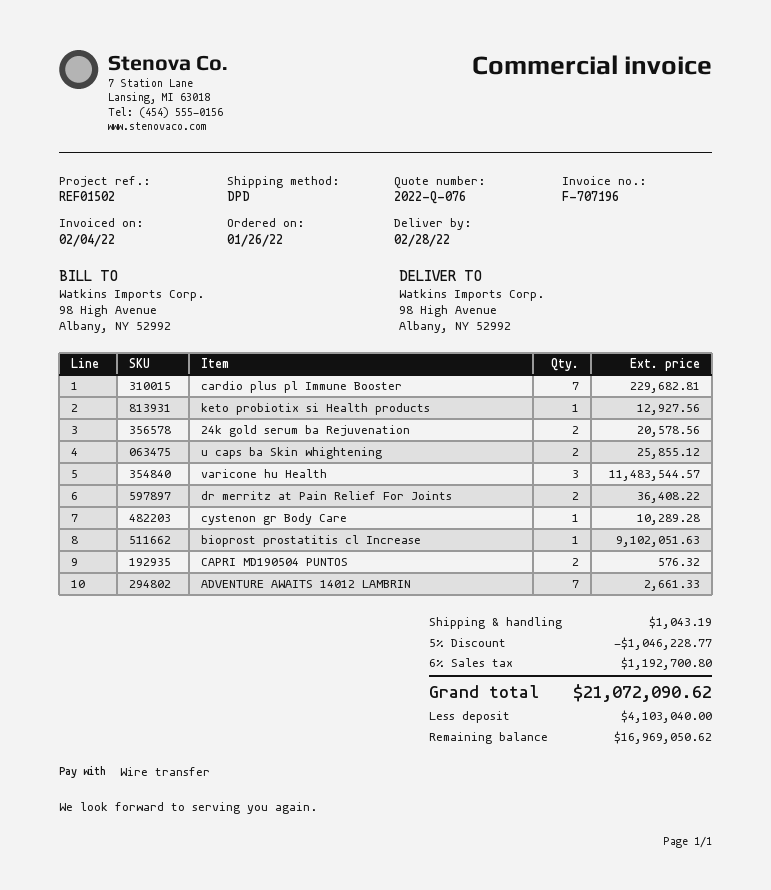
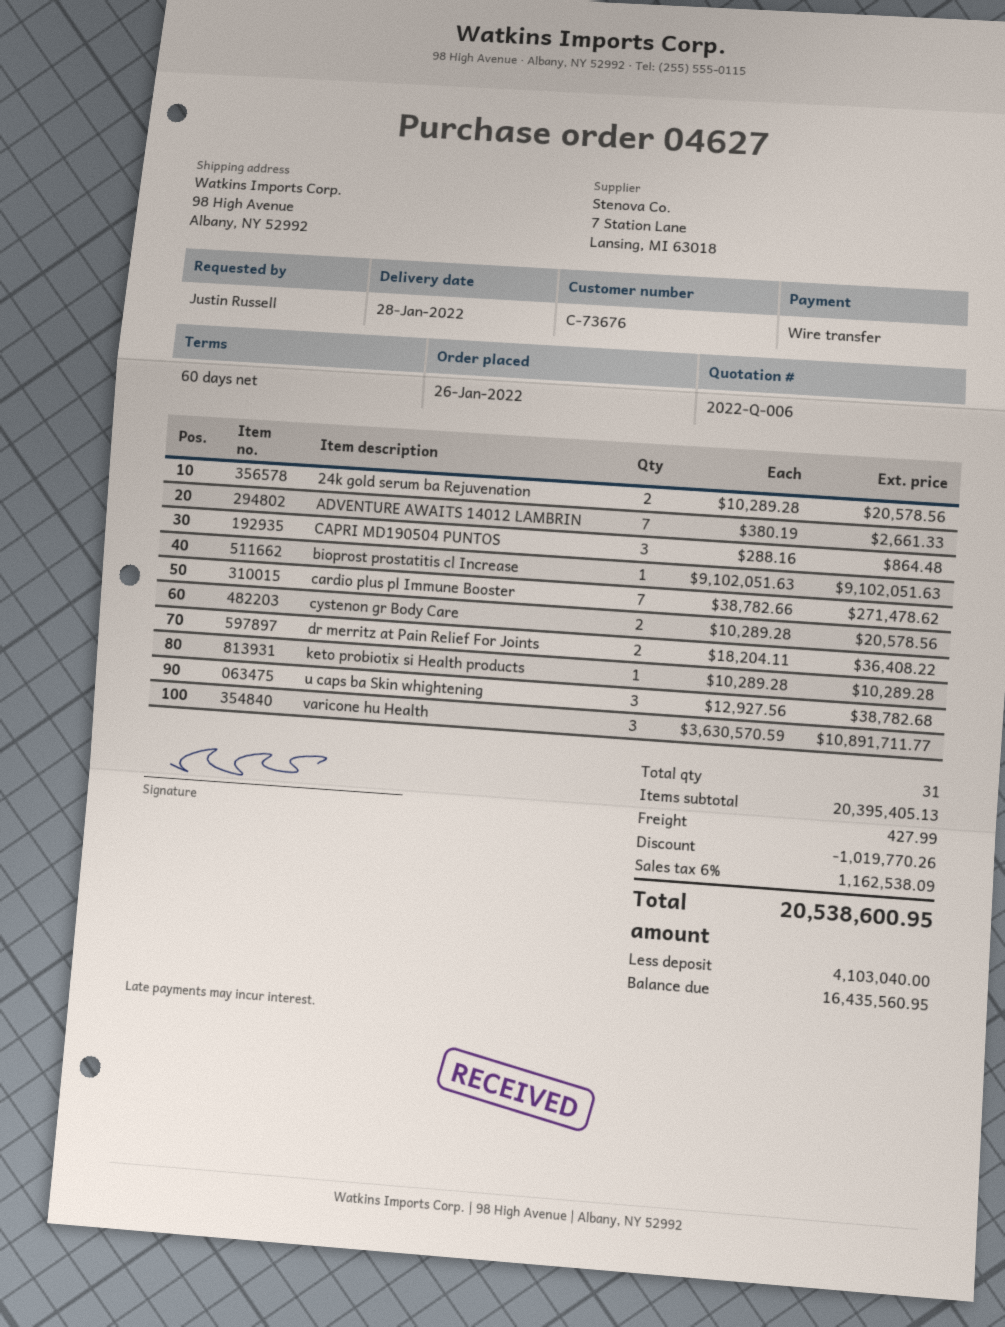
quote number: 2022-Q-076 -> 2022-Q-006
delivery date: 2022-02-28 -> 2022-01-28
cardio plus pl Immune Booster: 7 for 229682.81 -> 7 for 271478.62
keto probiotix si Health products: 1 for 12927.56 -> 1 for 10289.28
u caps ba Skin whightening: 2 for 25855.12 -> 3 for 38782.68
varicone hu Health: 3 for 11483544.57 -> 3 for 10891711.77
cystenon gr Body Сare: 1 for 10289.28 -> 2 for 20578.56
CAPRI MD190504 PUNTOS: 2 for 576.32 -> 3 for 864.48
discount: 1046228.77 -> 1019770.26
shipping: 1043.19 -> 427.99
tax: 6% = 1192700.80 -> 6% = 1162538.09
total: 21072090.62 -> 20538600.95
balance: 16969050.62 -> 16435560.95

